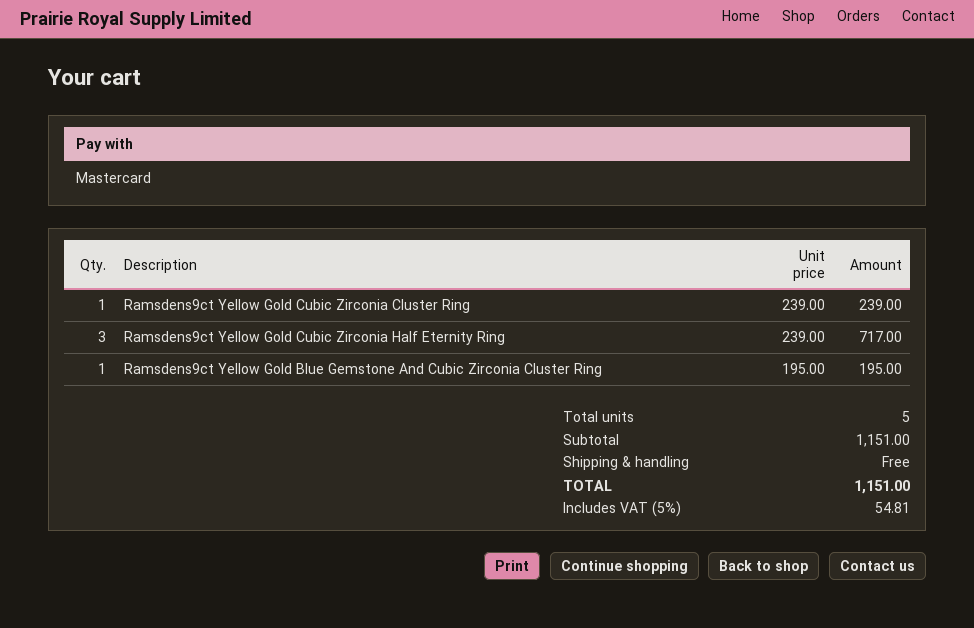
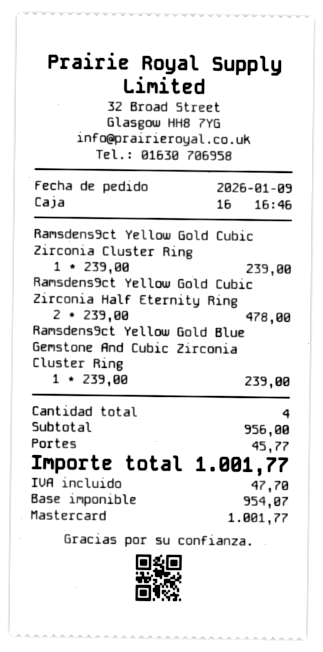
Ramsdens9ct Yellow Gold Cubic Zirconia Half Eternity Ring: 3 x 239.00 = 717.00 -> 2 x 239.00 = 478.00
Ramsdens9ct Yellow Gold Blue Gemstone And Cubic Zirconia Cluster Ring: 1 x 195.00 = 195.00 -> 1 x 239.00 = 239.00
total quantity: 5 -> 4
subtotal: 1151.00 -> 956.00
shipping: 0.00 -> 45.77
tax: 54.81 -> 47.70
total: 1151.00 -> 1001.77

